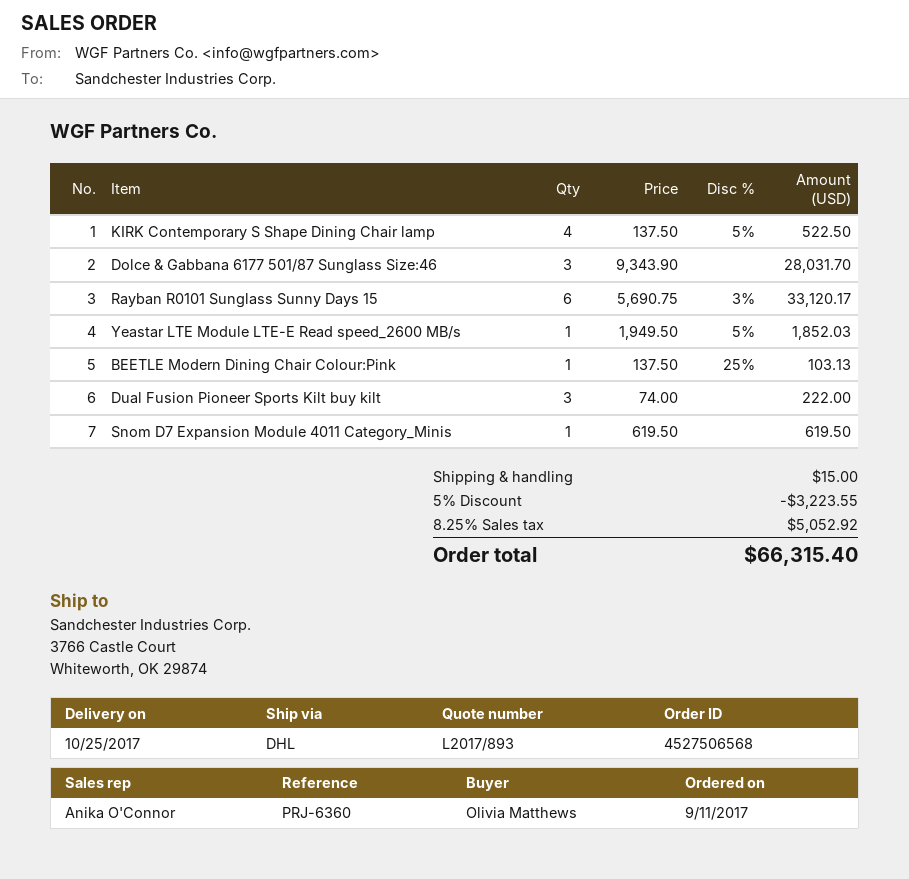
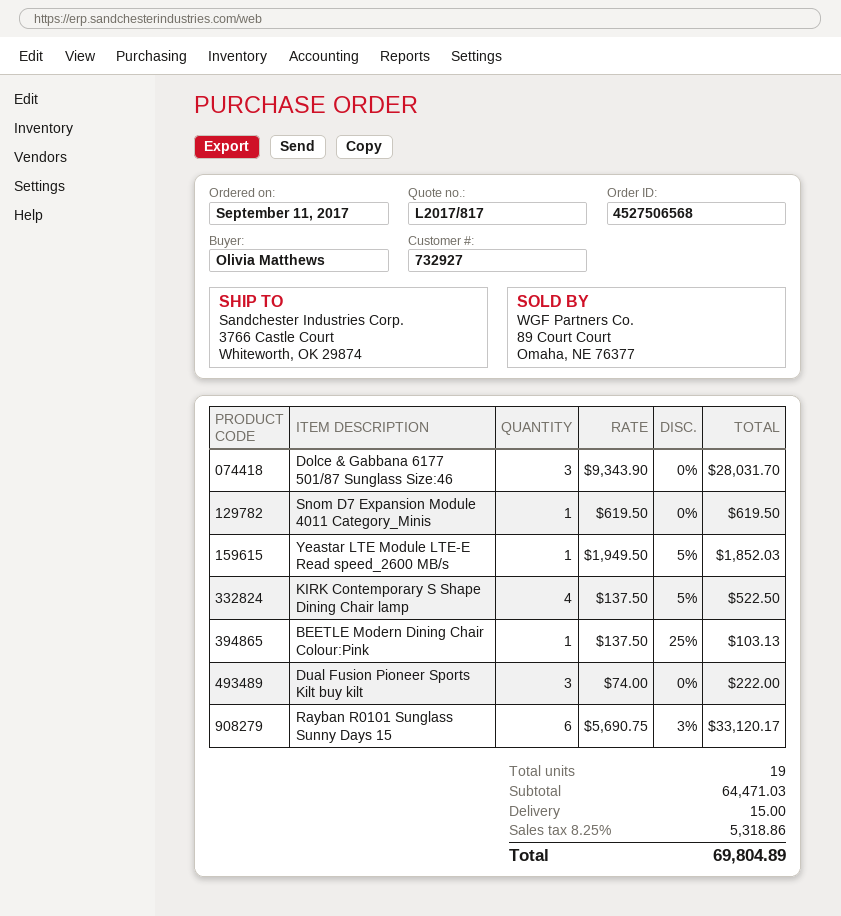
quote number: L2017/893 -> L2017/817
discount: 5% = 3223.55 -> none
tax: 8.25% = 5052.92 -> 8.25% = 5318.86
total: 66315.40 -> 69804.89

